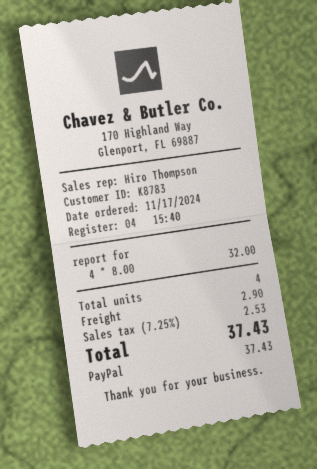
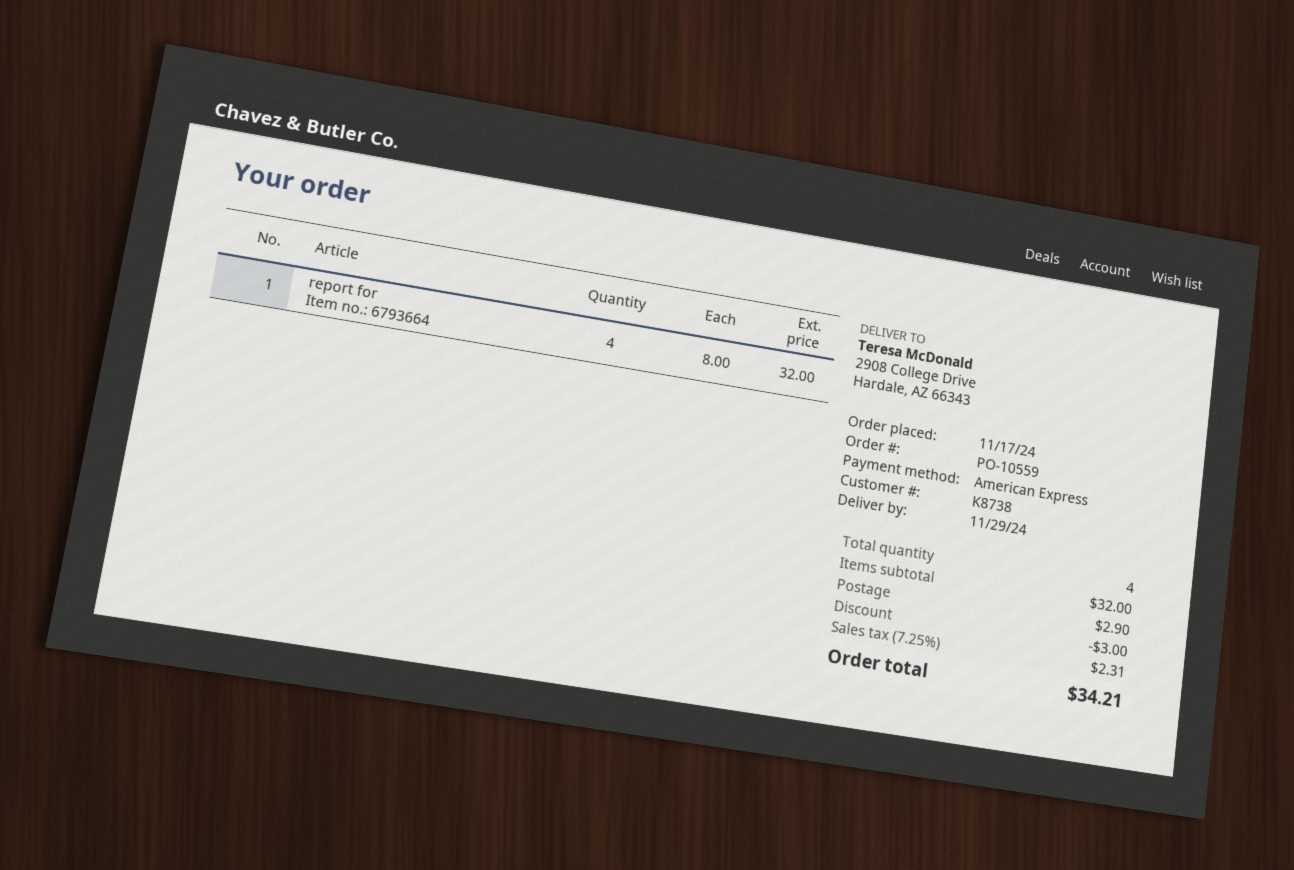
customer number: K8783 -> K8738
payment method: PayPal -> American Express
discount: none -> 3.00
tax: 7.25% = 2.53 -> 7.25% = 2.31
total: 37.43 -> 34.21

